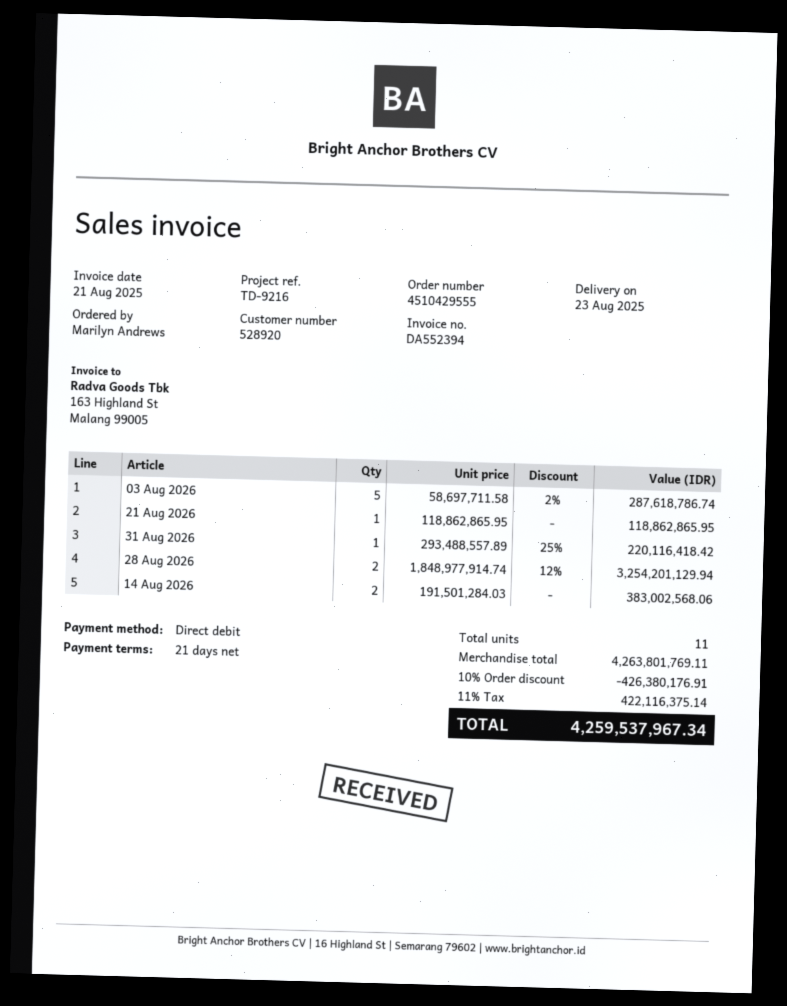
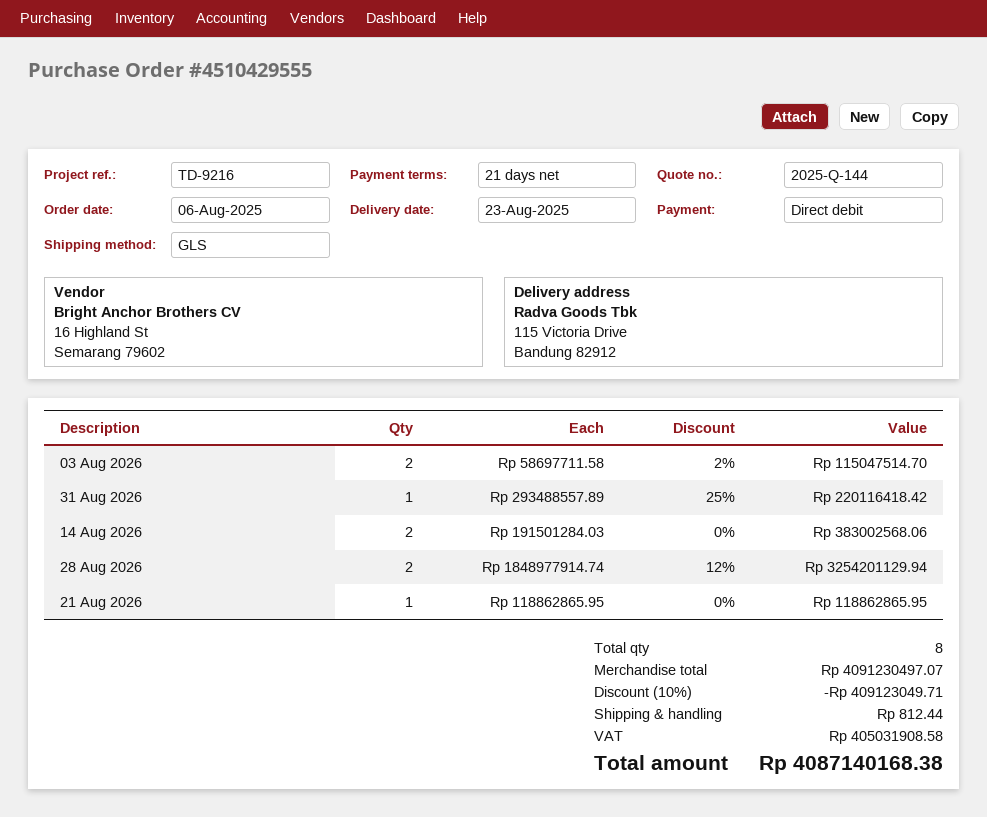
03 Aug 2026: 5 x 58697711.58 - 2% = 287618786.74 -> 2 x 58697711.58 - 2% = 115047514.70
total quantity: 11 -> 8
subtotal: 4263801769.11 -> 4091230497.07
discount: 10% = 426380176.91 -> 10% = 409123049.71
shipping: none -> 812.44
tax: 422116375.14 -> 405031908.58
total: 4259537967.34 -> 4087140168.38

